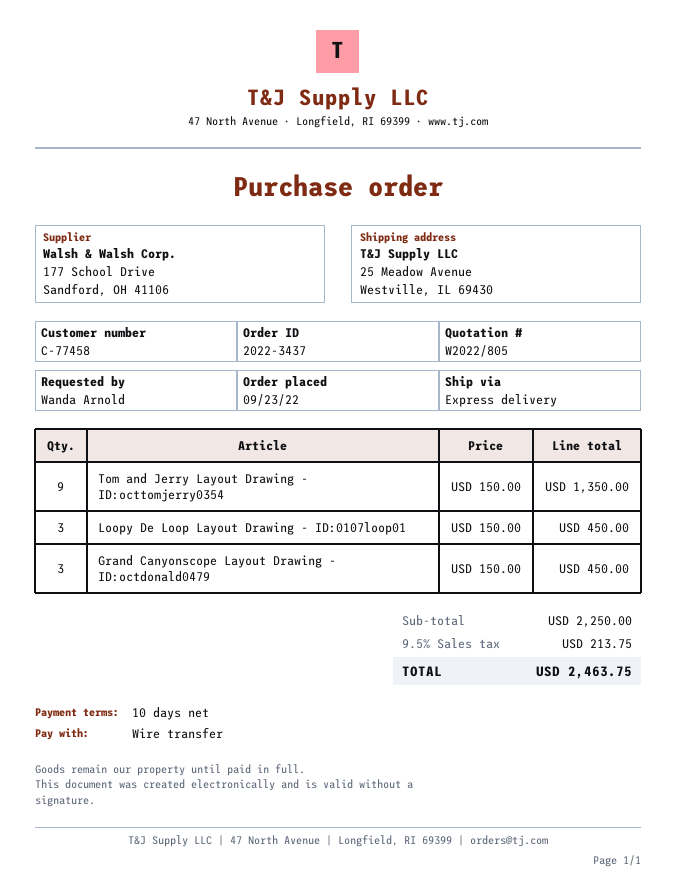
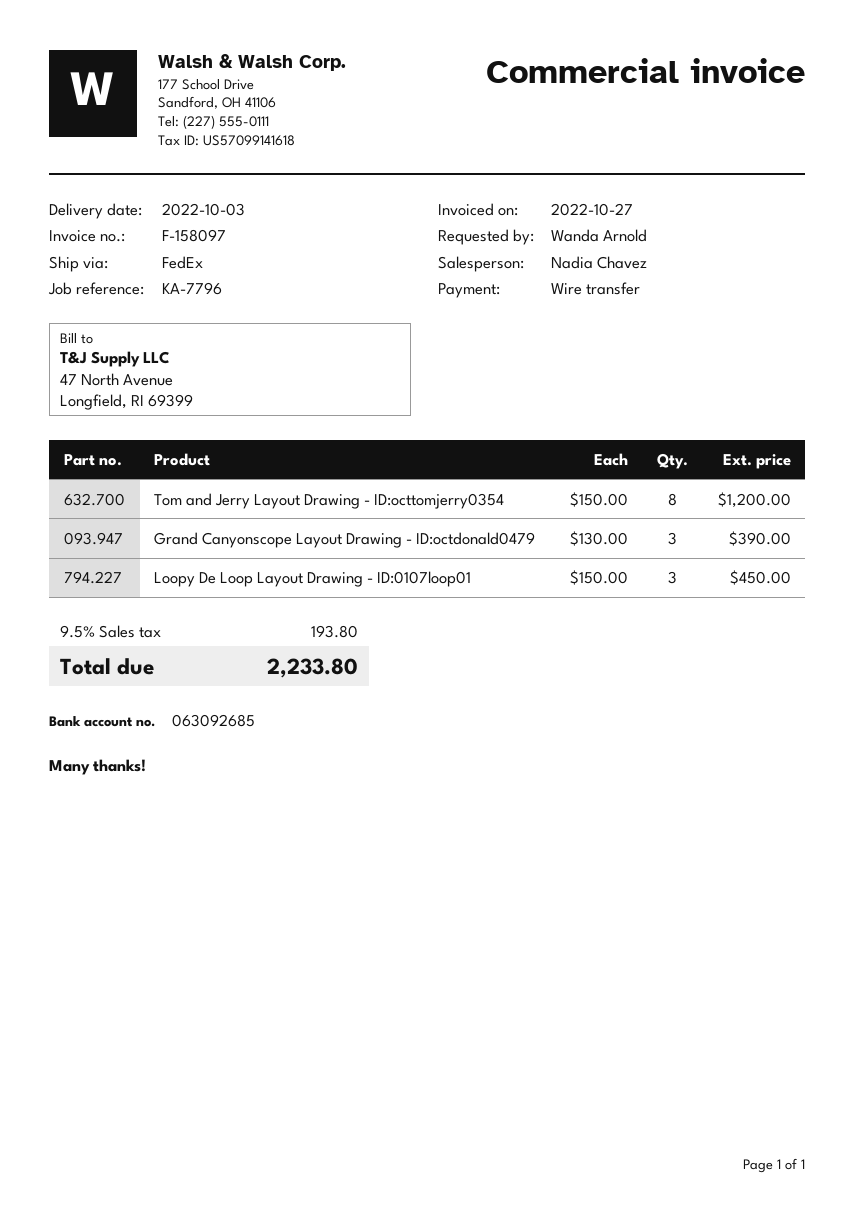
shipping method: express -> FedEx
Tom and Jerry Layout Drawing - ID:octtomjerry0354: 9 x 150.00 = 1350.00 -> 8 x 150.00 = 1200.00
Grand Canyonscope Layout Drawing - ID:octdonald0479: 3 x 150.00 = 450.00 -> 3 x 130.00 = 390.00
tax: 9.5% = 213.75 -> 9.5% = 193.80
total: 2463.75 -> 2233.80

